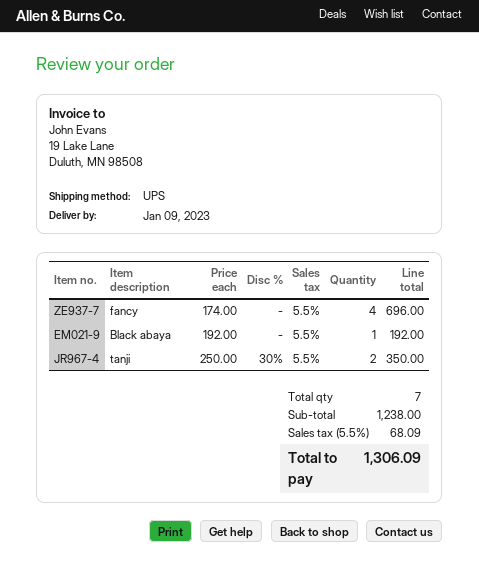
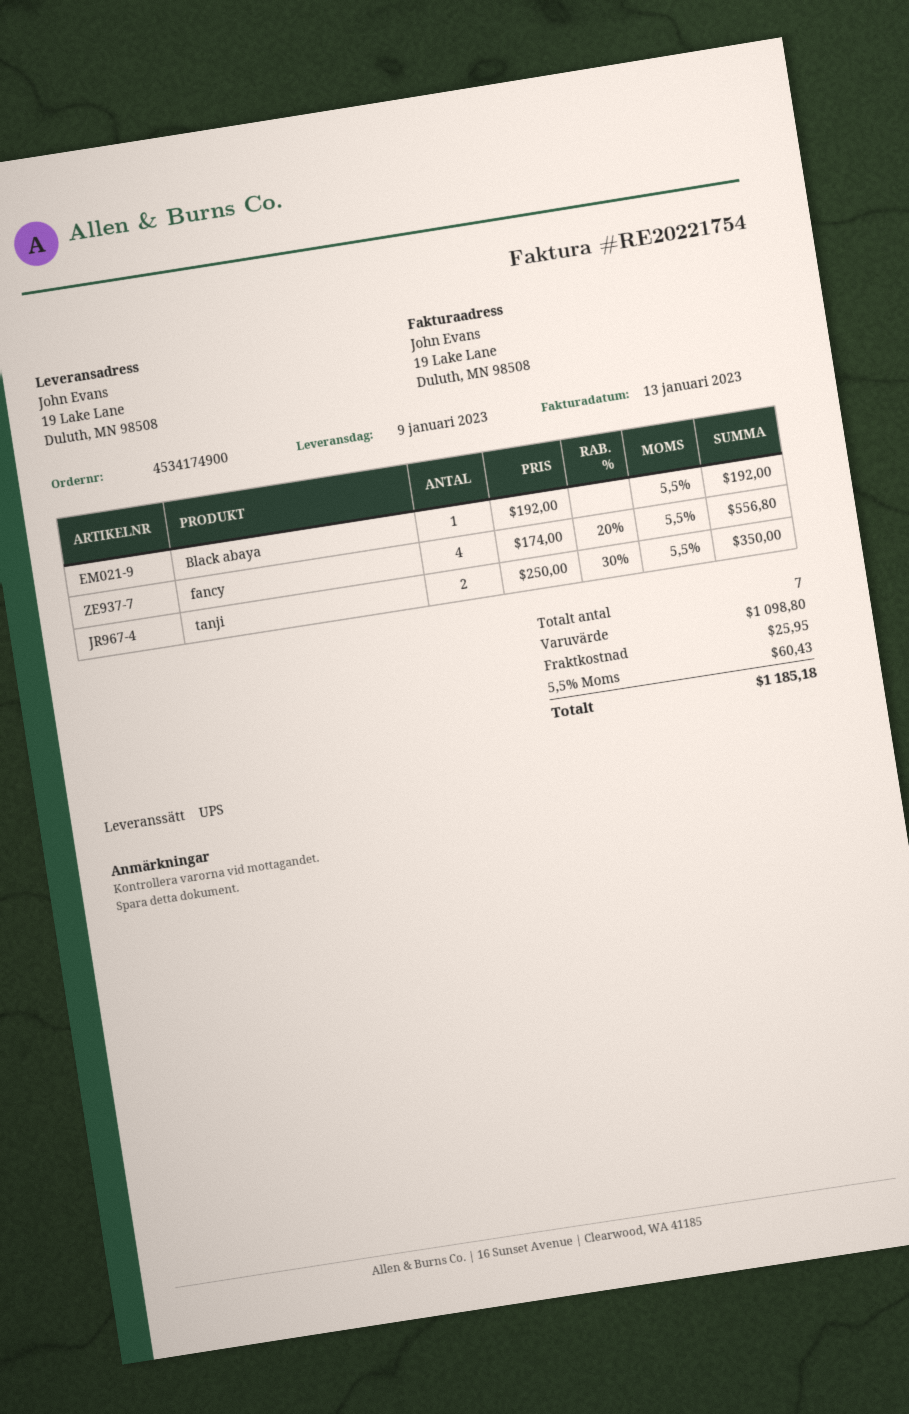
fancy: 4 x 174.00 = 696.00 -> 4 x 174.00 - 20% = 556.80
subtotal: 1238.00 -> 1098.80
shipping: none -> 25.95
tax: 5.5% = 68.09 -> 5.5% = 60.43
total: 1306.09 -> 1185.18

